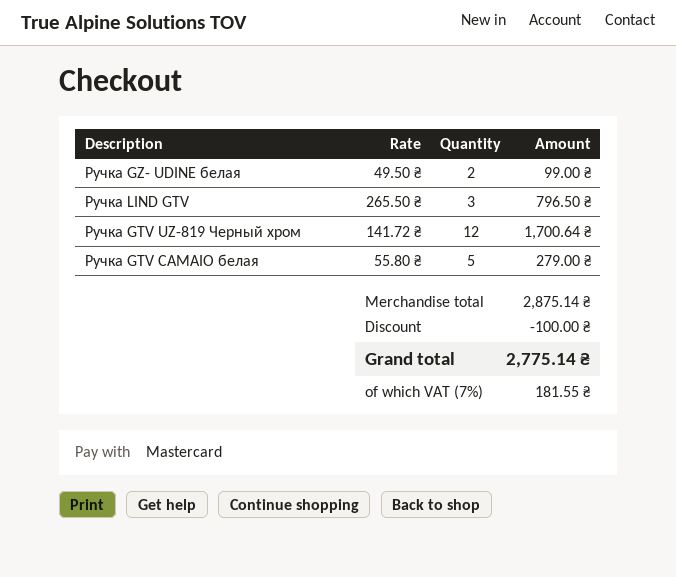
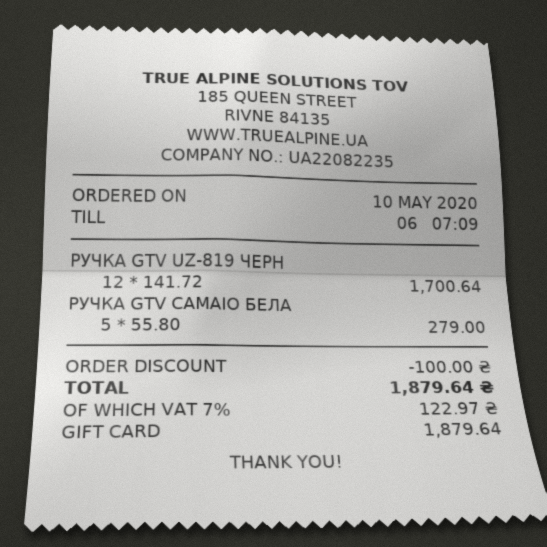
payment method: Mastercard -> gift card
Ручка GZ- UDINE белая: 2 x 49.50 = 99.00 -> none
Ручка LIND GTV: 3 x 265.50 = 796.50 -> none
tax: 7% = 181.55 -> 7% = 122.97
total: 2775.14 -> 1879.64

